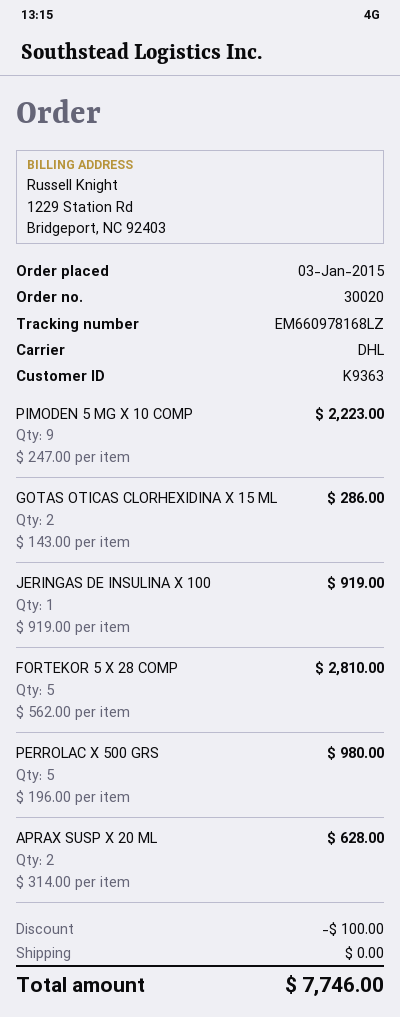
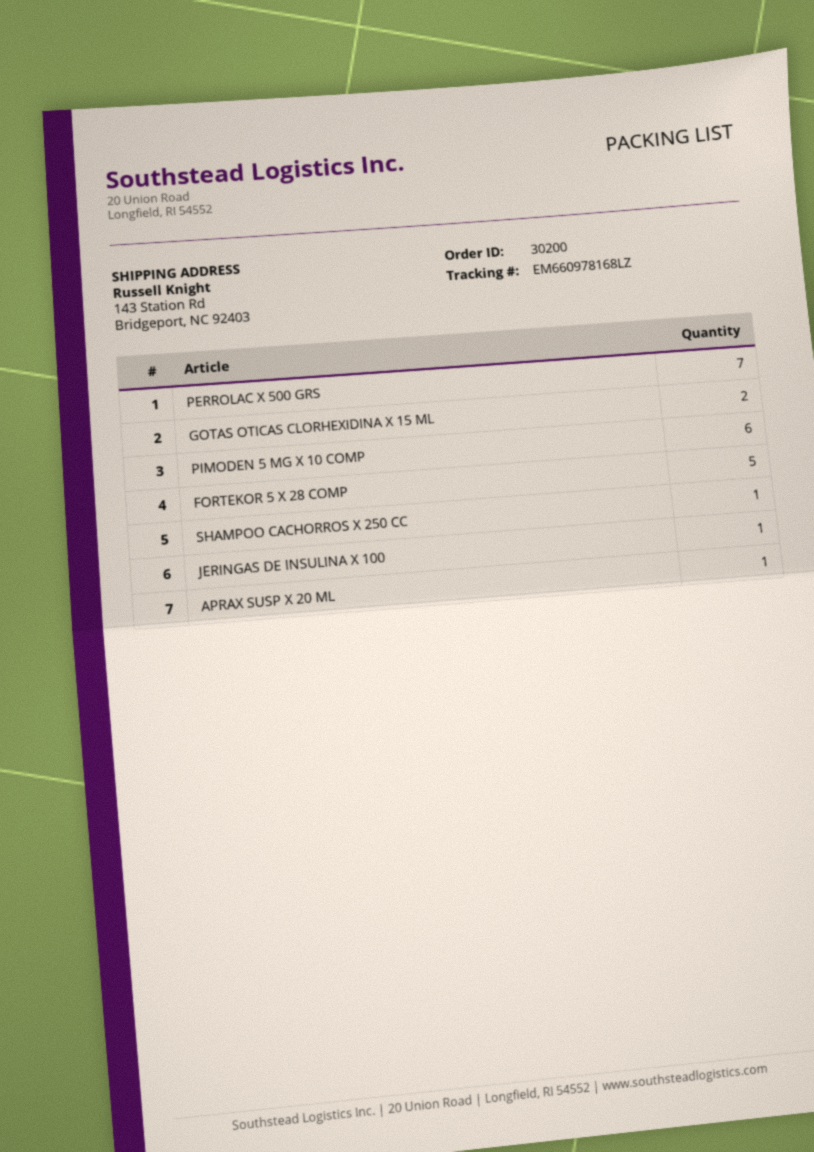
order number: 30020 -> 30200
PIMODEN 5 MG X 10 COMP: 9 -> 6
PERROLAC X 500 GRS: 5 -> 7
APRAX SUSP X 20 ML: 2 -> 1
SHAMPOO CACHORROS X 250 CC: none -> 1

